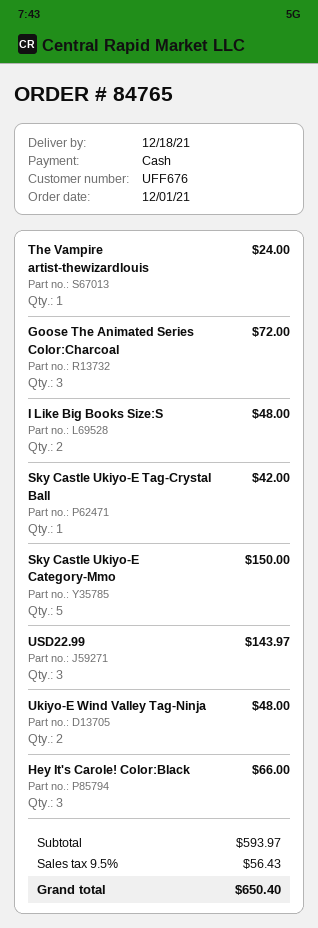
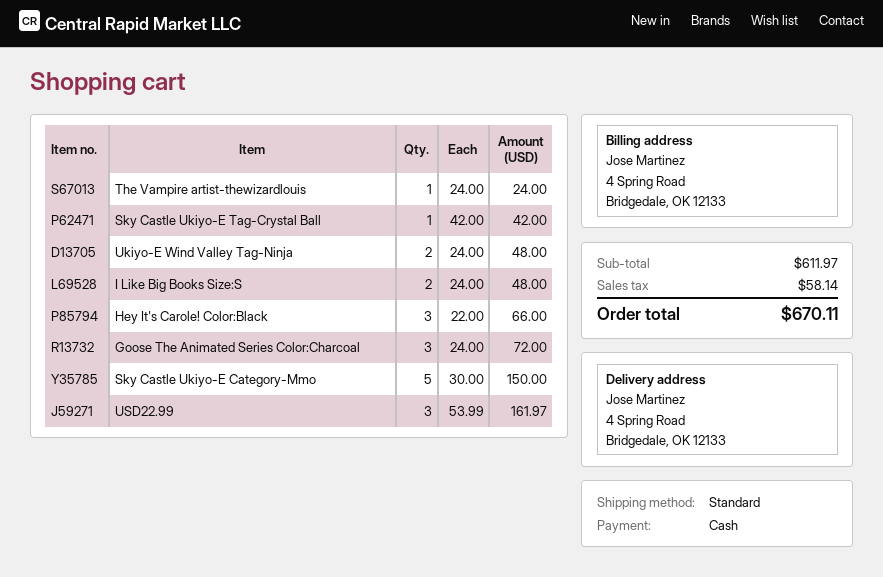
USD22.99: 3 for 143.97 -> 3 for 161.97
subtotal: 593.97 -> 611.97
tax: 56.43 -> 58.14
total: 650.40 -> 670.11

